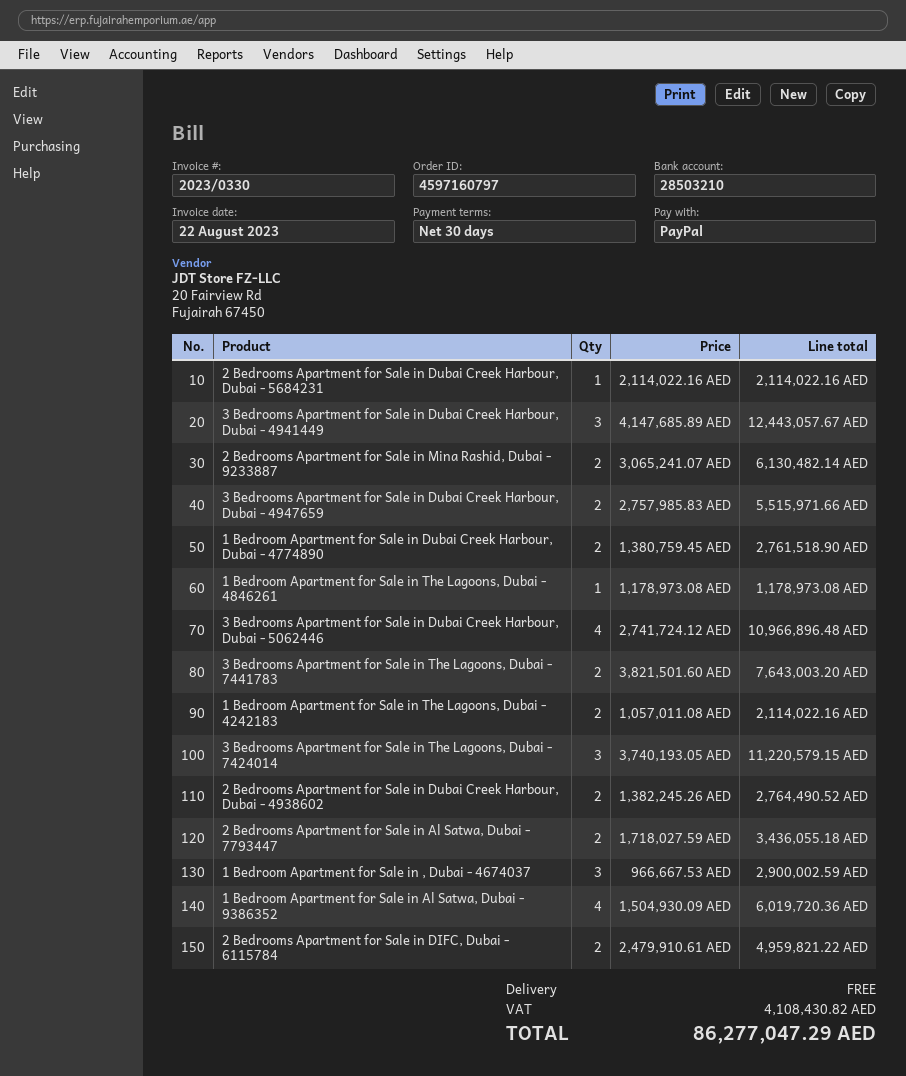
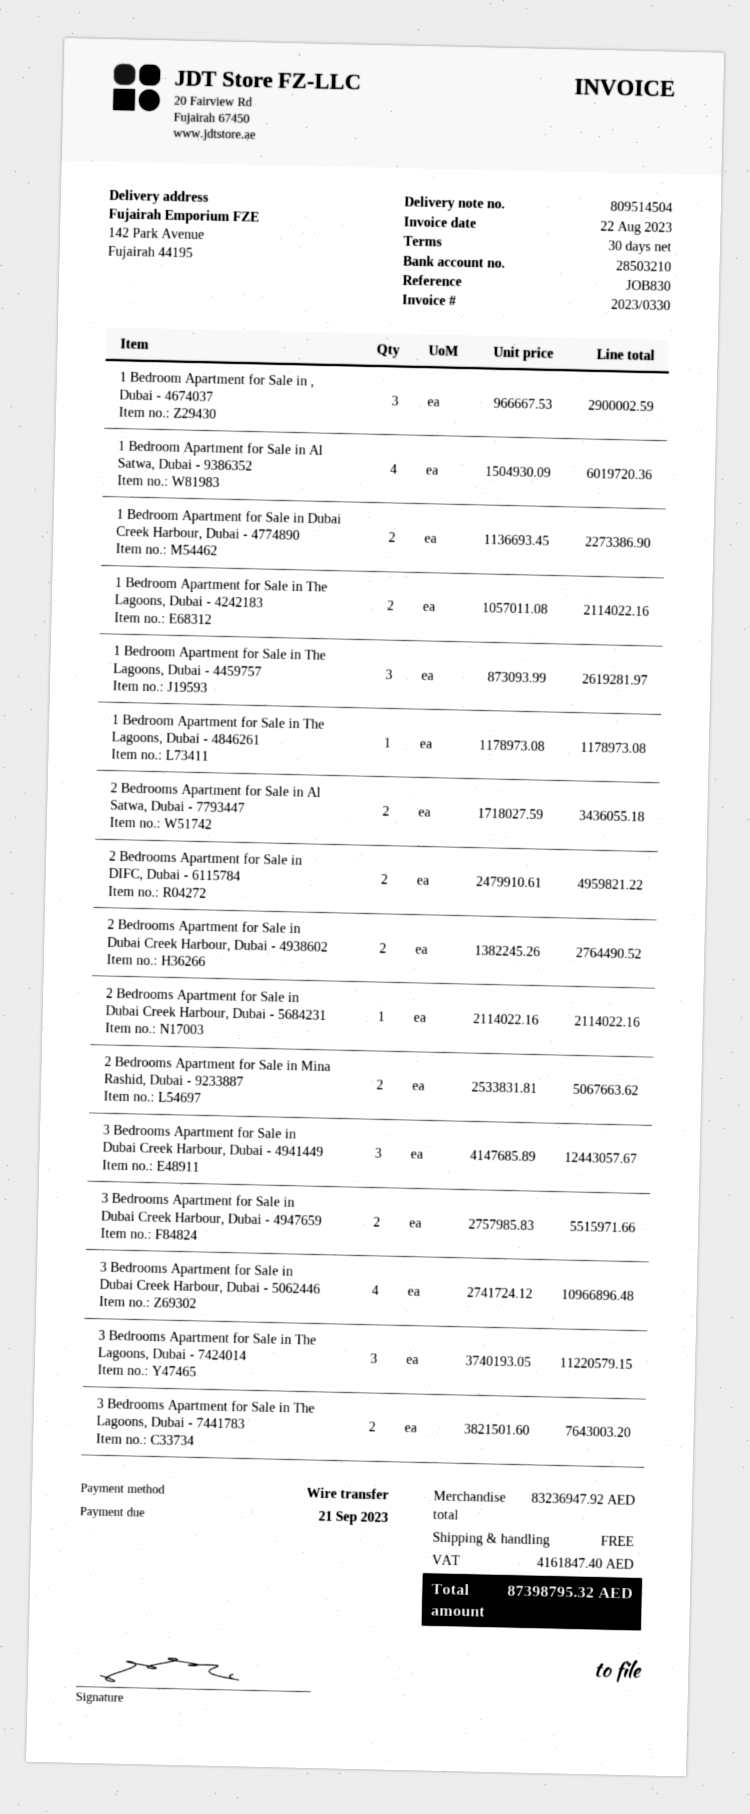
payment method: PayPal -> bank transfer
2 Bedrooms Apartment for Sale in Mina Rashid, Dubai - 9233887: 2 x 3065241.07 = 6130482.14 -> 2 x 2533831.81 = 5067663.62
1 Bedroom Apartment for Sale in Dubai Creek Harbour, Dubai - 4774890: 2 x 1380759.45 = 2761518.90 -> 2 x 1136693.45 = 2273386.90
1 Bedroom Apartment for Sale in The Lagoons, Dubai - 4459757: none -> 3 x 873093.99 = 2619281.97
tax: 4108430.82 -> 4161847.40
total: 86277047.29 -> 87398795.32

